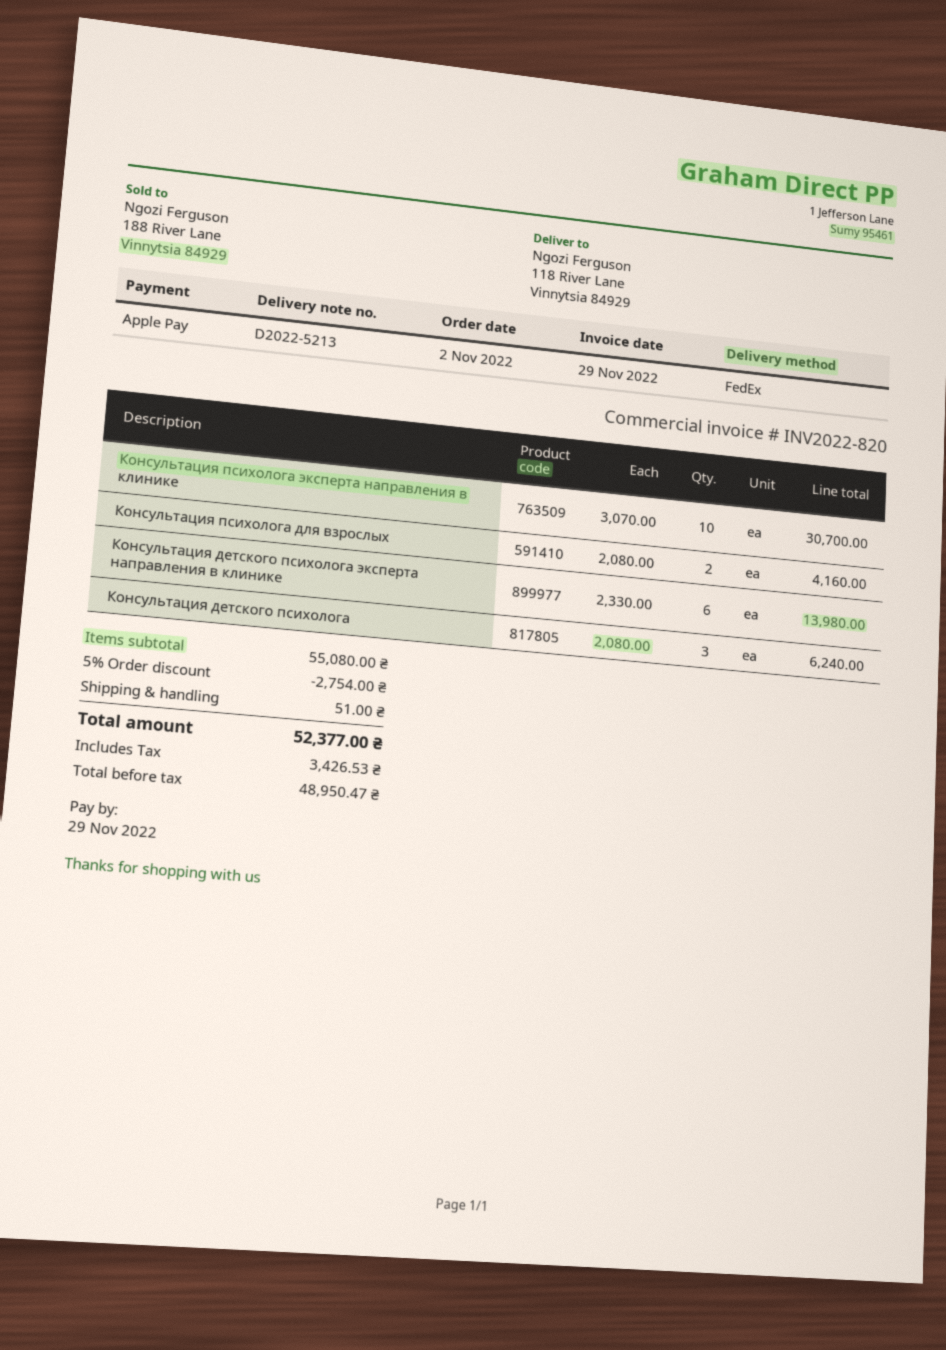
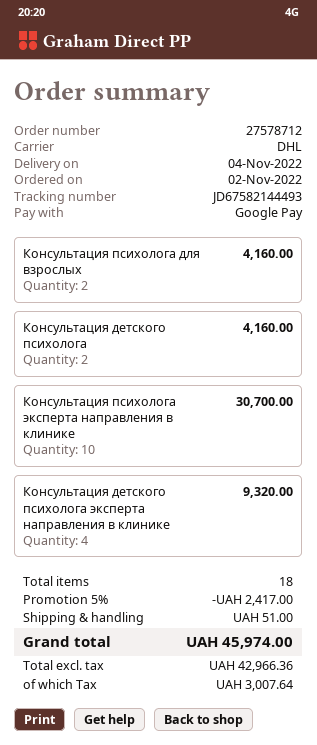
payment method: Apple Pay -> Google Pay
shipping method: FedEx -> DHL
Консультация детского психолога эксперта направления в клинике: 6 for 13980.00 -> 4 for 9320.00
Консультация детского психолога: 3 for 6240.00 -> 2 for 4160.00
discount: 5% = 2754.00 -> 5% = 2417.00
net: 48950.47 -> 42966.36
tax: 3426.53 -> 3007.64
total: 52377.00 -> 45974.00

